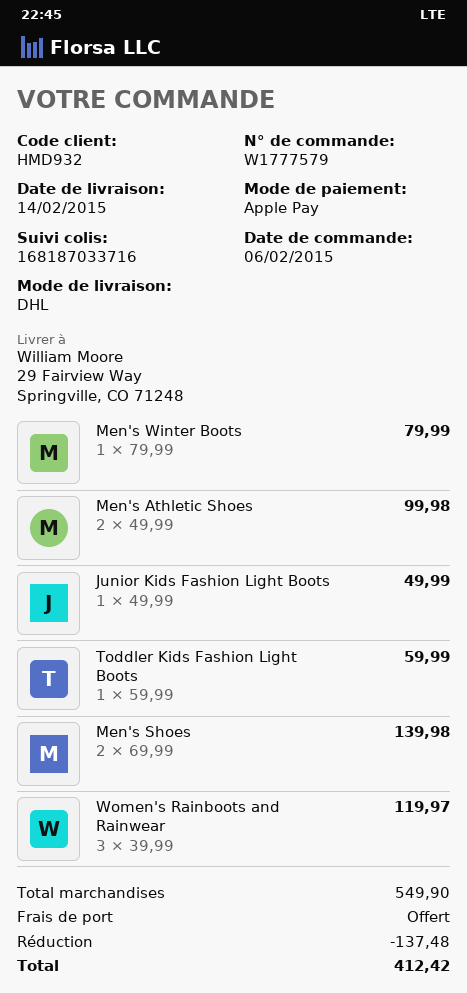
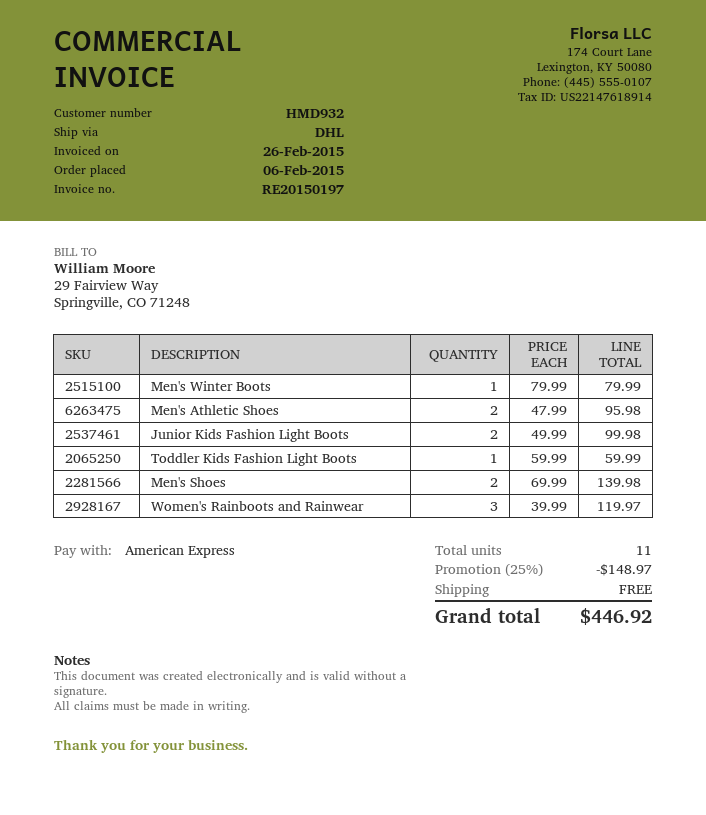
payment method: Apple Pay -> American Express
Men's Athletic Shoes: 2 x 49.99 = 99.98 -> 2 x 47.99 = 95.98
Junior Kids Fashion Light Boots: 1 x 49.99 = 49.99 -> 2 x 49.99 = 99.98
discount: 137.48 -> 148.97
total: 412.42 -> 446.92

